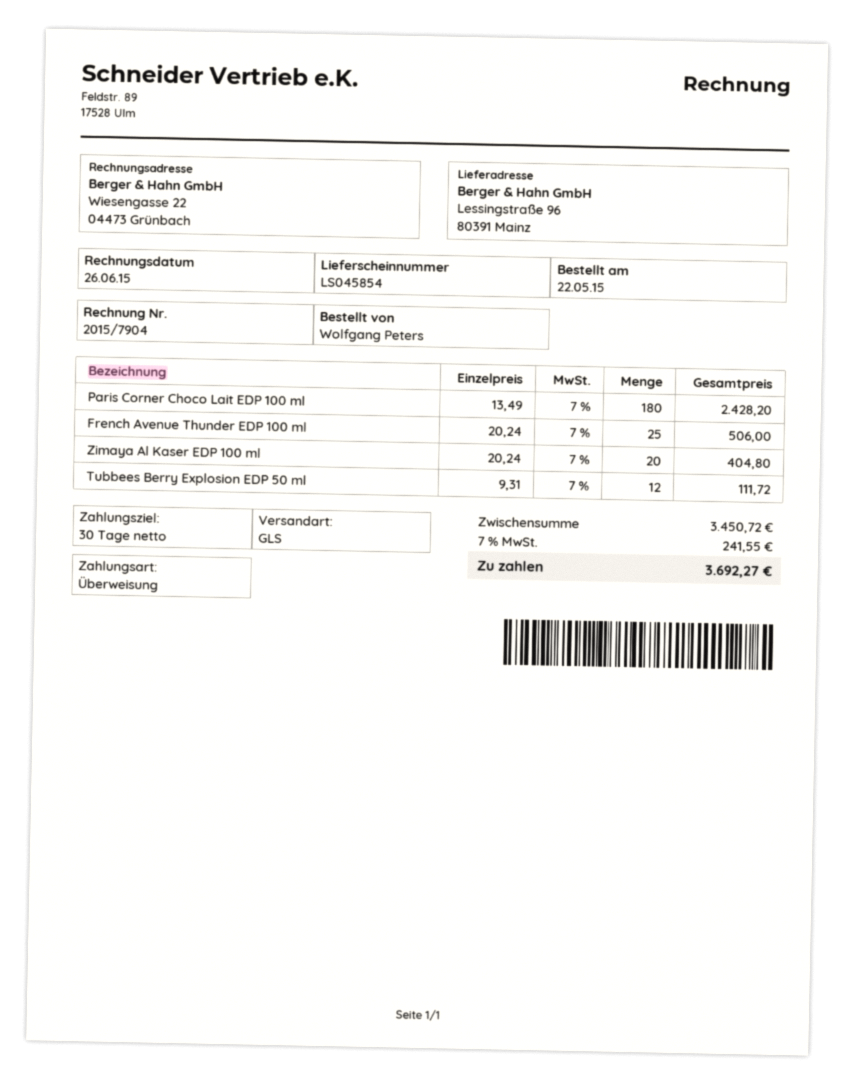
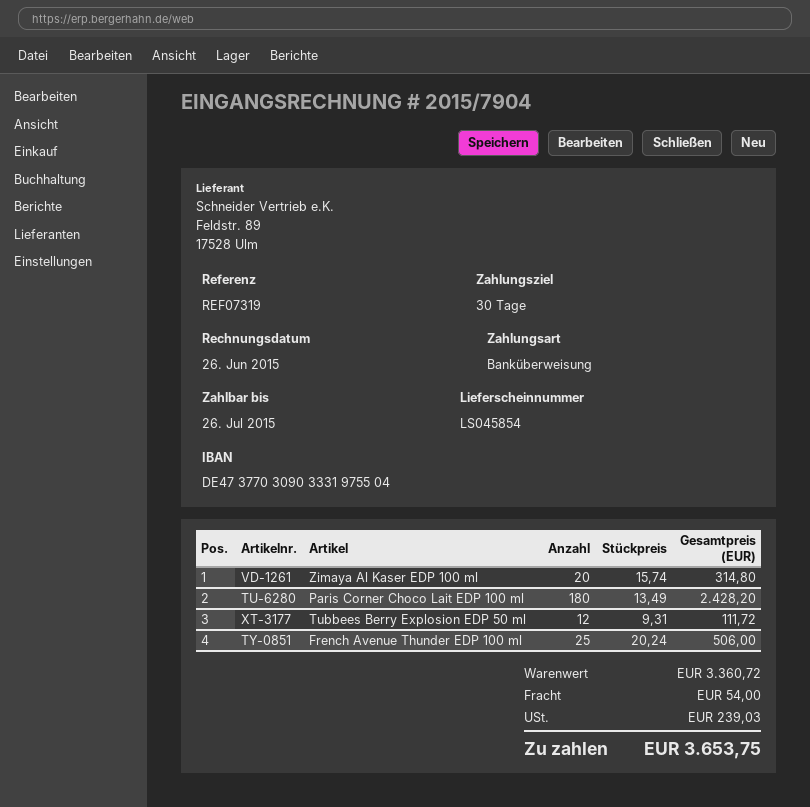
Zimaya Al Kaser EDP 100 ml: 20 x 20.24 = 404.80 -> 20 x 15.74 = 314.80
subtotal: 3450.72 -> 3360.72
shipping: none -> 54.00
tax: 241.55 -> 239.03
total: 3692.27 -> 3653.75

